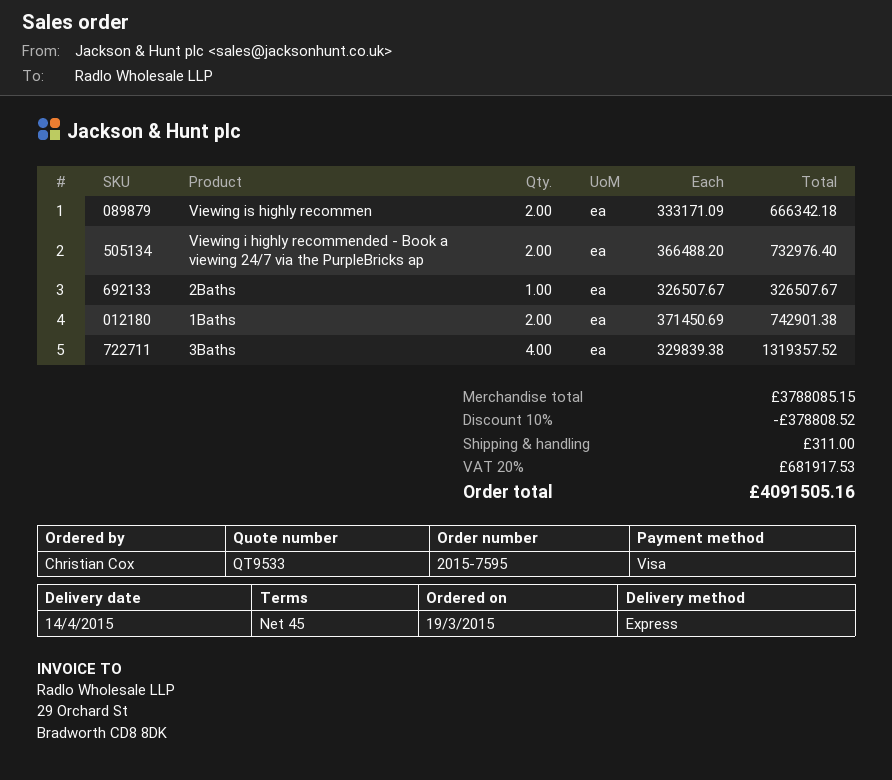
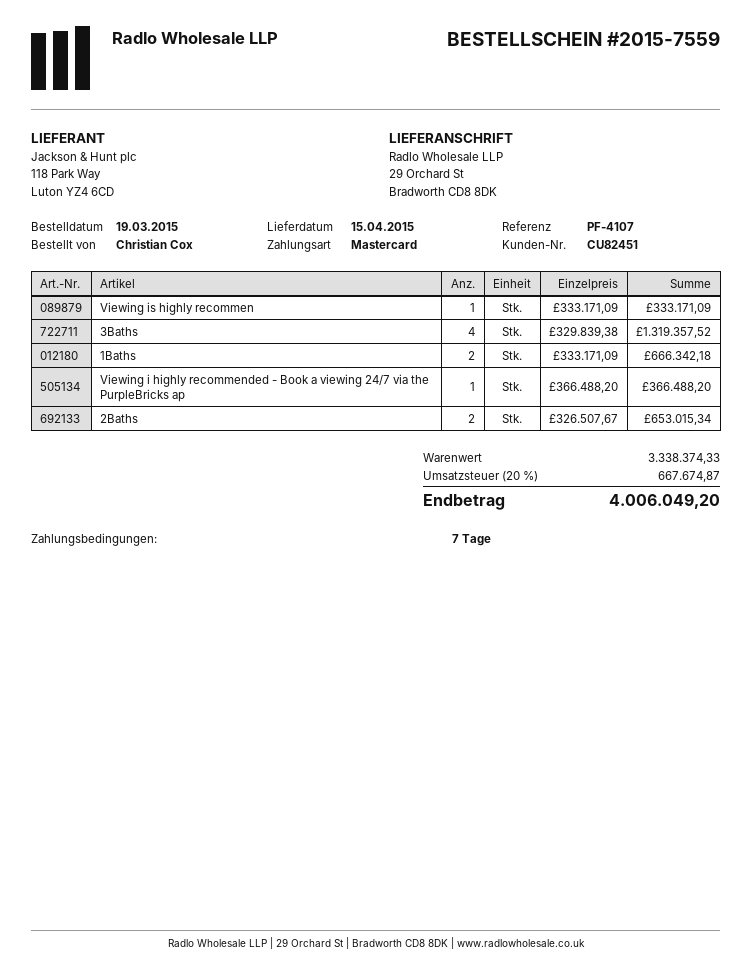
order number: 2015-7595 -> 2015-7559
delivery date: 2015-04-14 -> 2015-04-15
payment terms: 45 days -> 7 days
payment method: Visa -> Mastercard
Viewing is highly recommen: 2 x 333171.09 = 666342.18 -> 1 x 333171.09 = 333171.09
Viewing i highly recommended - Book a viewing 24/7 via the PurpleBricks ap: 2 x 366488.20 = 732976.40 -> 1 x 366488.20 = 366488.20
2Baths: 1 x 326507.67 = 326507.67 -> 2 x 326507.67 = 653015.34
1Baths: 2 x 371450.69 = 742901.38 -> 2 x 333171.09 = 666342.18
subtotal: 3788085.15 -> 3338374.33
discount: 10% = 378808.52 -> none
shipping: 311.00 -> none
tax: 20% = 681917.53 -> 20% = 667674.87
total: 4091505.16 -> 4006049.20

